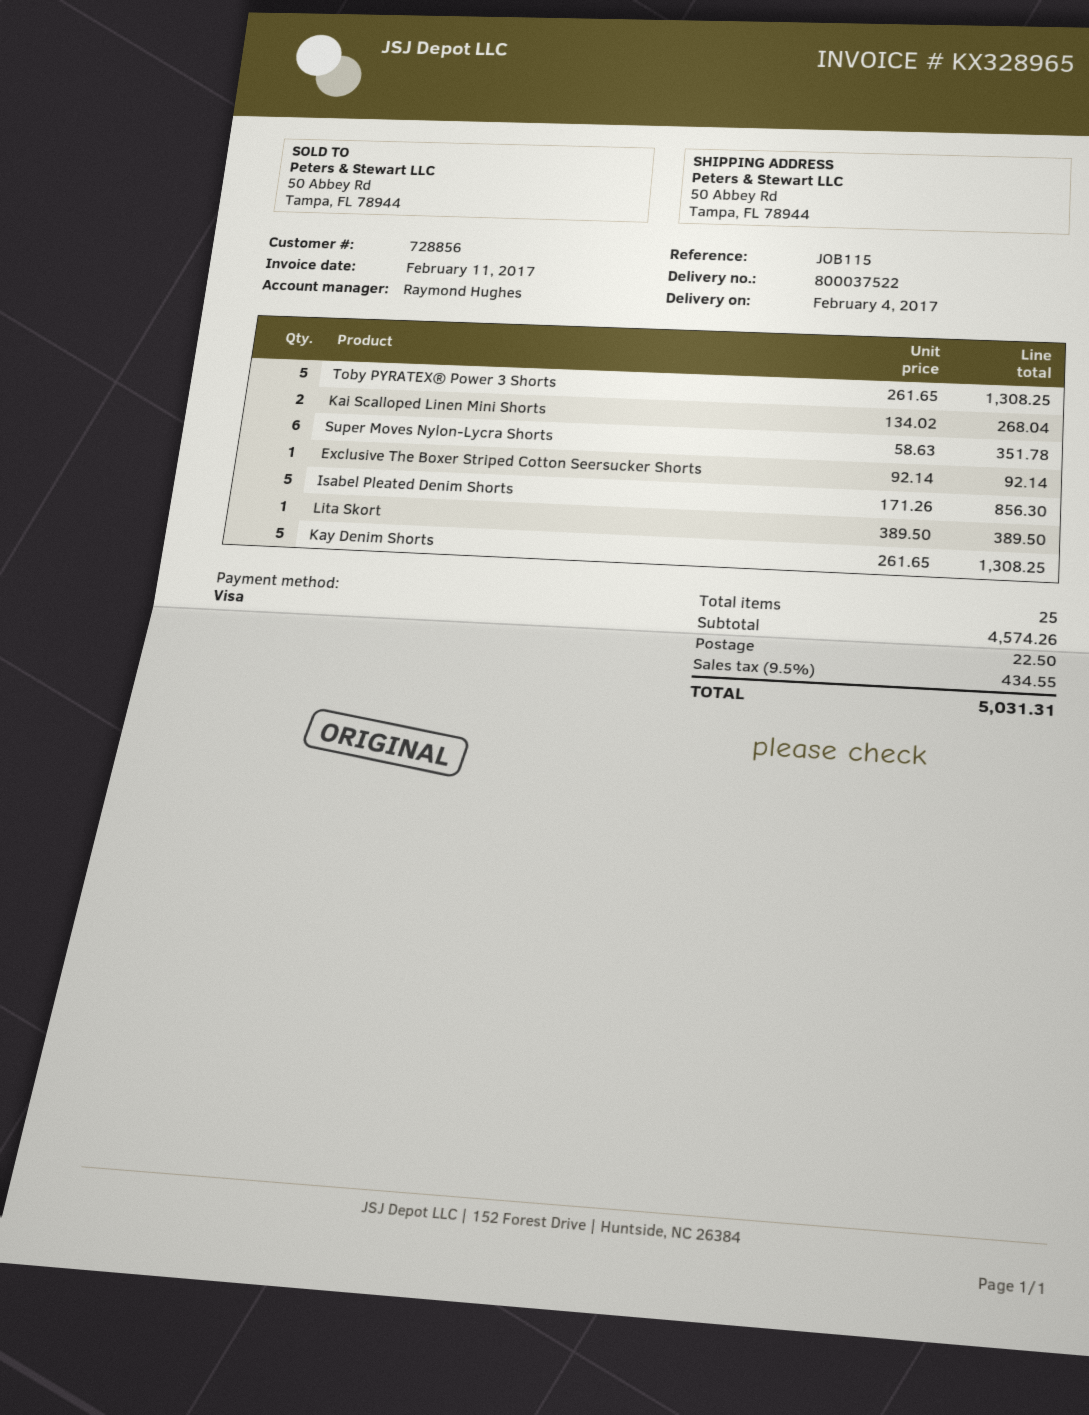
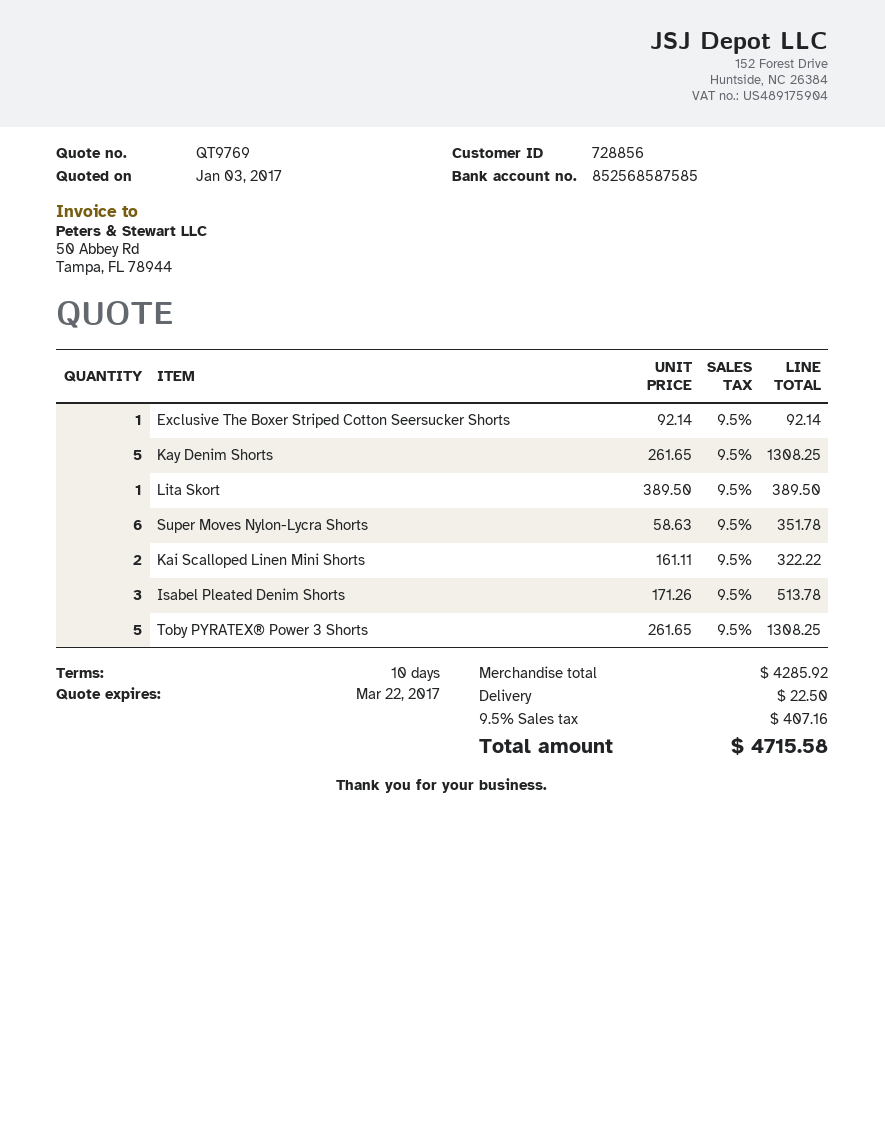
Kai Scalloped Linen Mini Shorts: 2 x 134.02 = 268.04 -> 2 x 161.11 = 322.22
Isabel Pleated Denim Shorts: 5 x 171.26 = 856.30 -> 3 x 171.26 = 513.78
subtotal: 4574.26 -> 4285.92
tax: 9.5% = 434.55 -> 9.5% = 407.16
total: 5031.31 -> 4715.58

